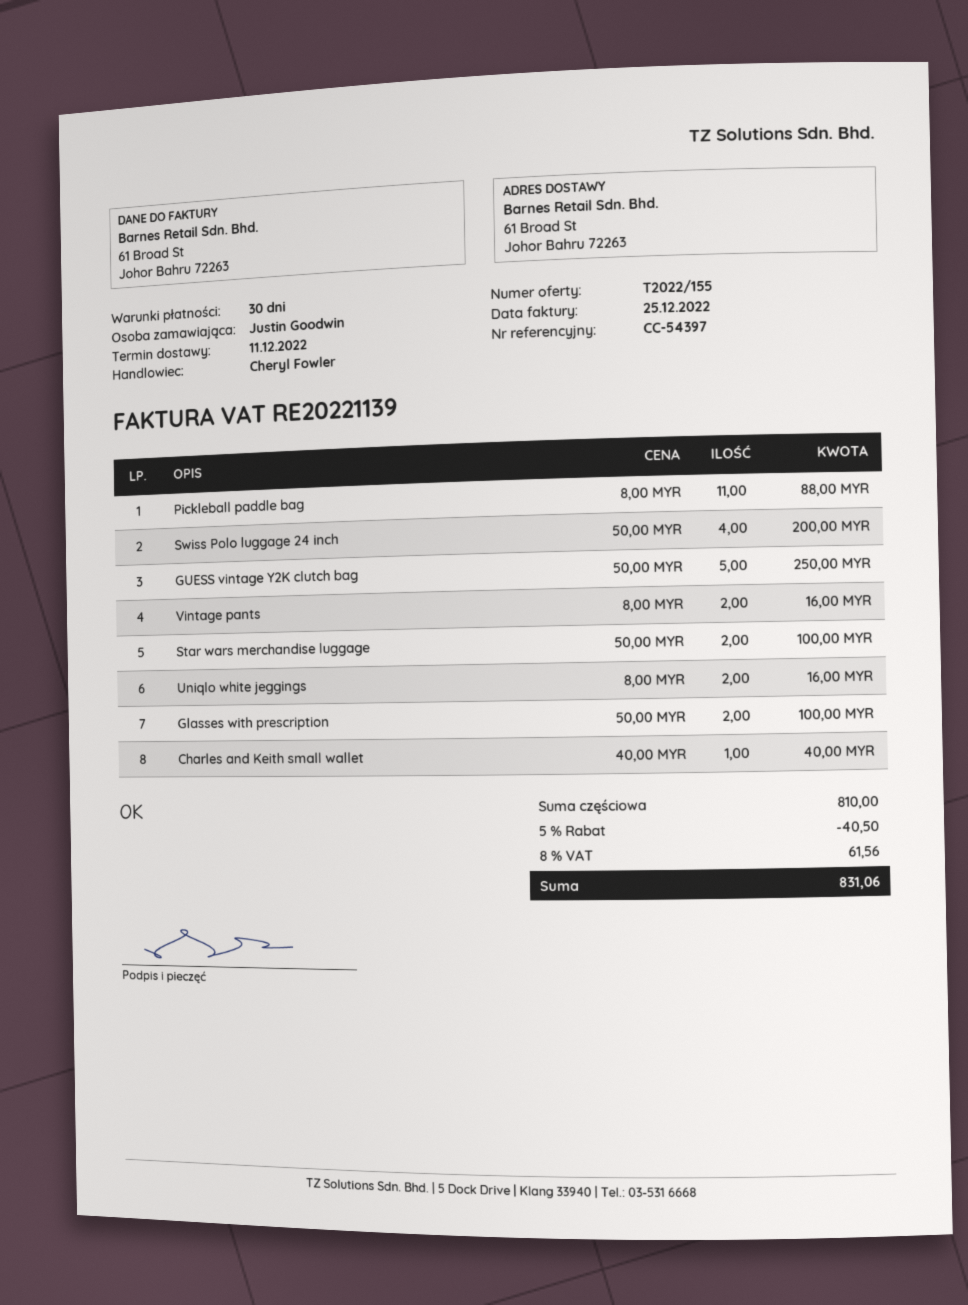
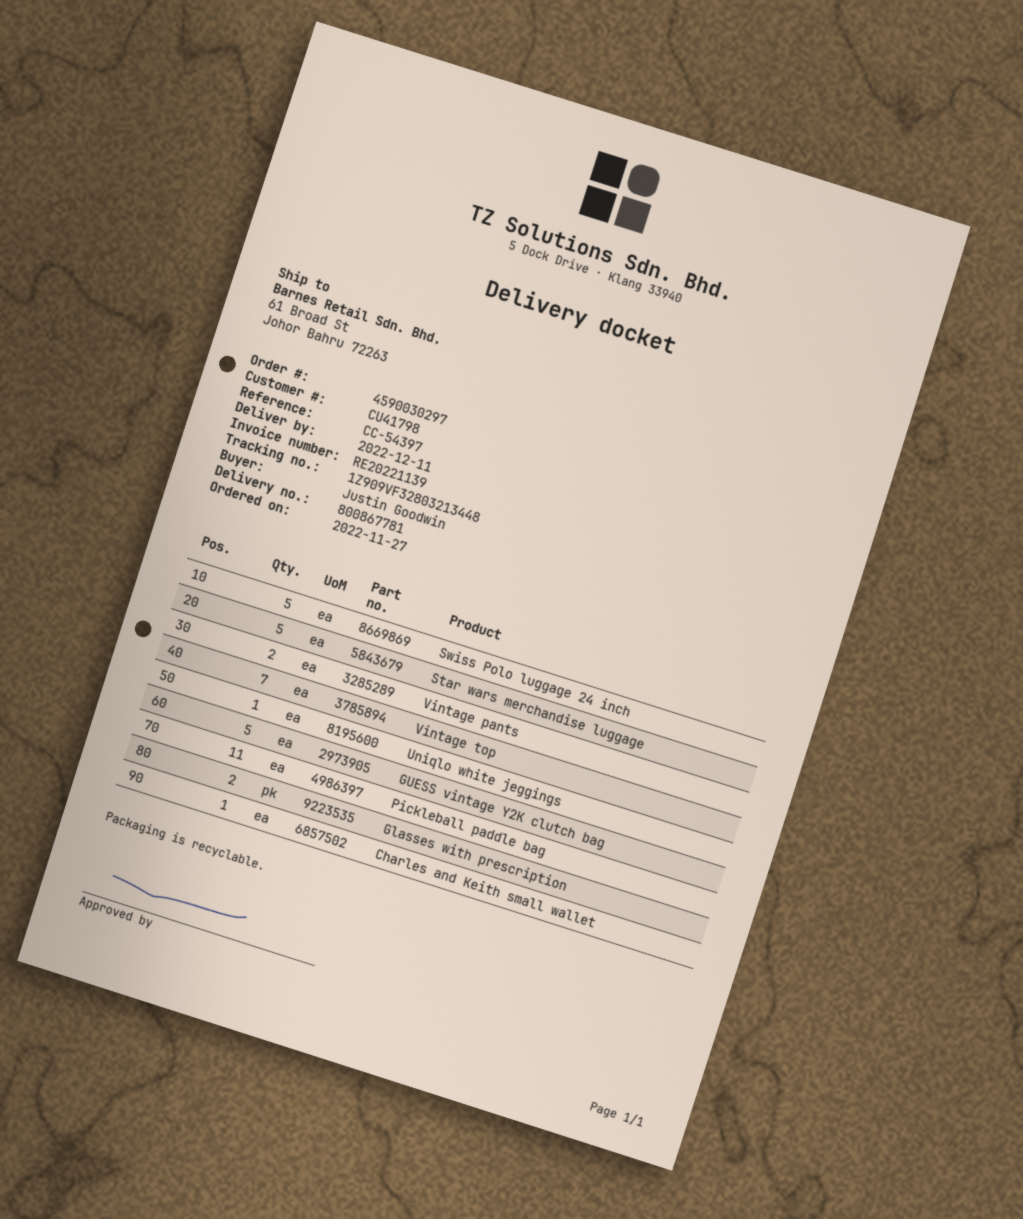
Swiss Polo luggage 24 inch: 4 -> 5
Star wars merchandise luggage: 2 -> 5
Uniqlo white jeggings: 2 -> 1
Vintage top: none -> 7

